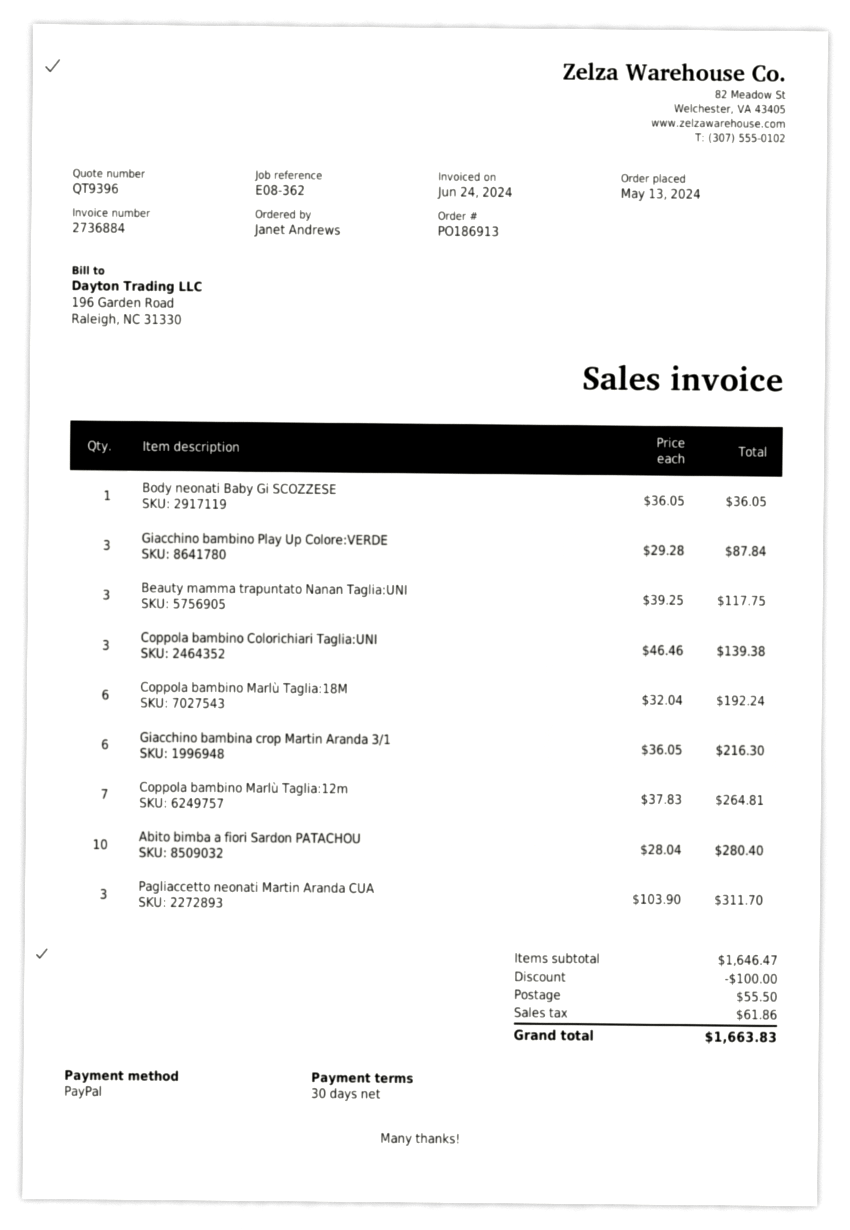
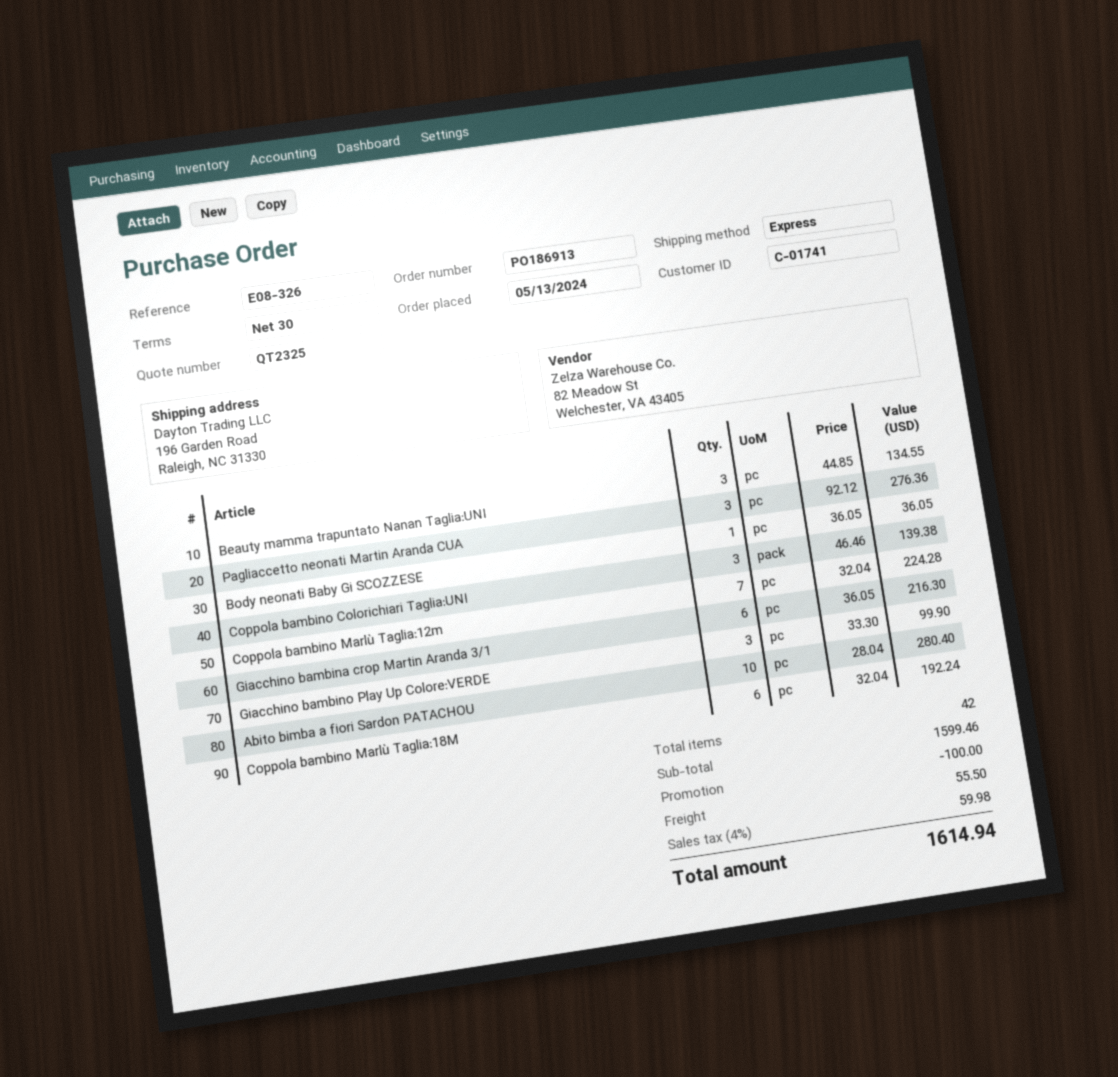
quote number: QT9396 -> QT2325
reference: E08-362 -> E08-326
Giacchino bambino Play Up Colore:VERDE: 3 x 29.28 = 87.84 -> 3 x 33.30 = 99.90
Beauty mamma trapuntato Nanan Taglia:UNI: 3 x 39.25 = 117.75 -> 3 x 44.85 = 134.55
Coppola bambino Marlù Taglia:12m: 7 x 37.83 = 264.81 -> 7 x 32.04 = 224.28
Pagliaccetto neonati Martin Aranda CUA: 3 x 103.90 = 311.70 -> 3 x 92.12 = 276.36
subtotal: 1646.47 -> 1599.46
tax: 61.86 -> 59.98
total: 1663.83 -> 1614.94

